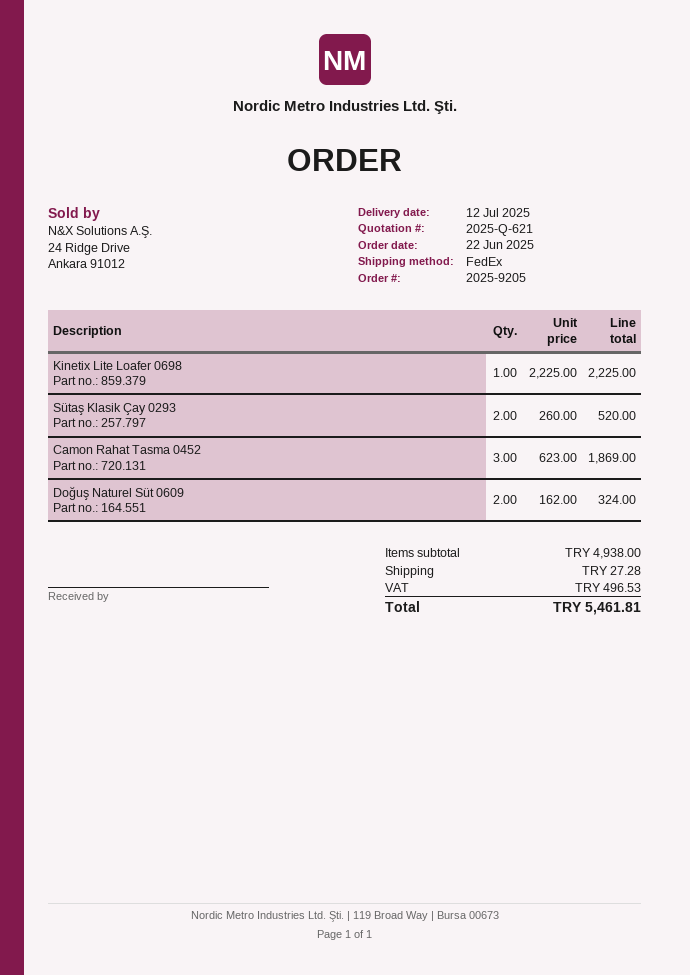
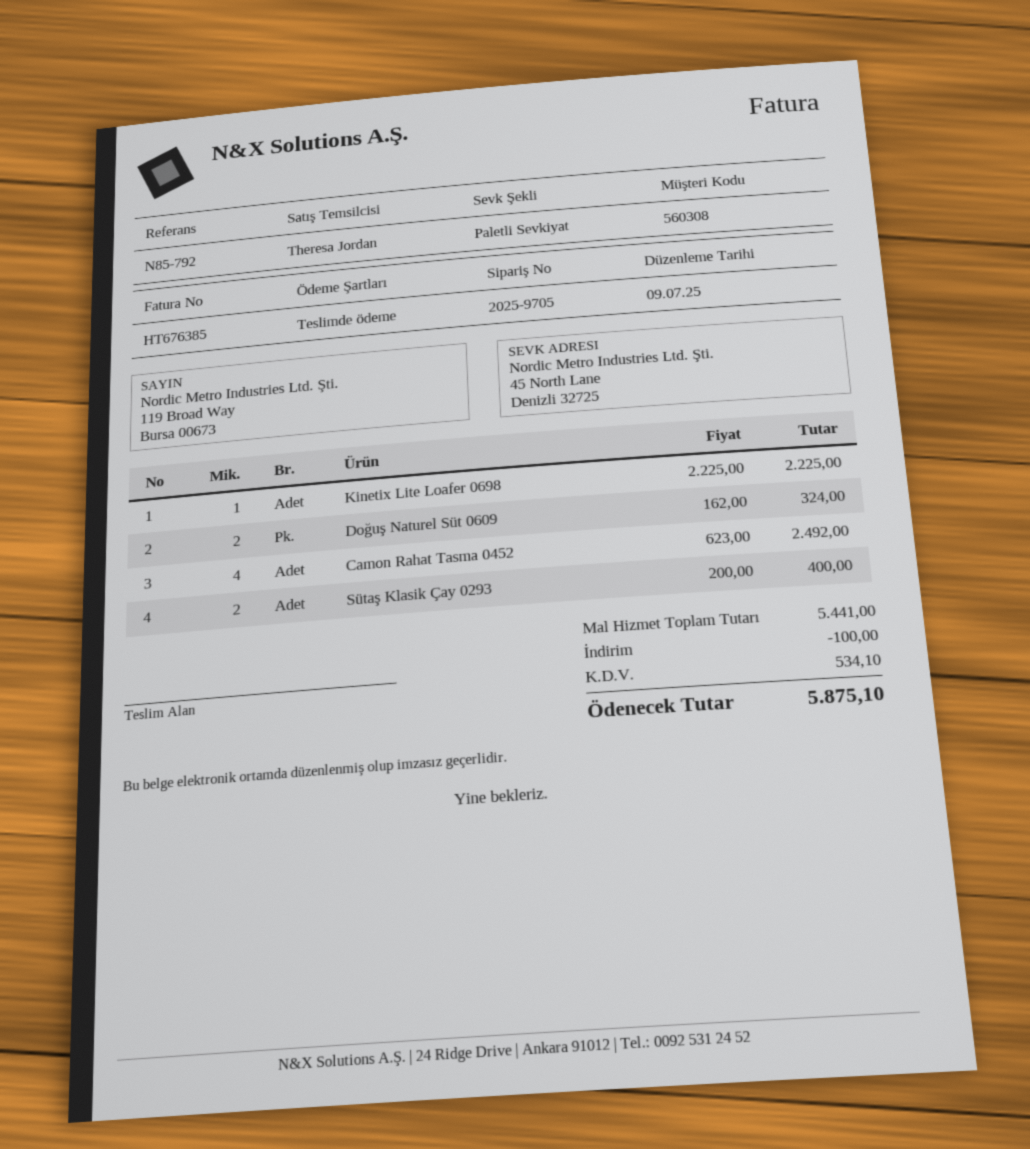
order number: 2025-9205 -> 2025-9705
shipping method: FedEx -> pallet freight
Sütaş Klasik Çay 0293: 2 x 260.00 = 520.00 -> 2 x 200.00 = 400.00
Camon Rahat Tasma 0452: 3 x 623.00 = 1869.00 -> 4 x 623.00 = 2492.00
subtotal: 4938.00 -> 5441.00
discount: none -> 100.00
shipping: 27.28 -> none
tax: 496.53 -> 534.10
total: 5461.81 -> 5875.10

